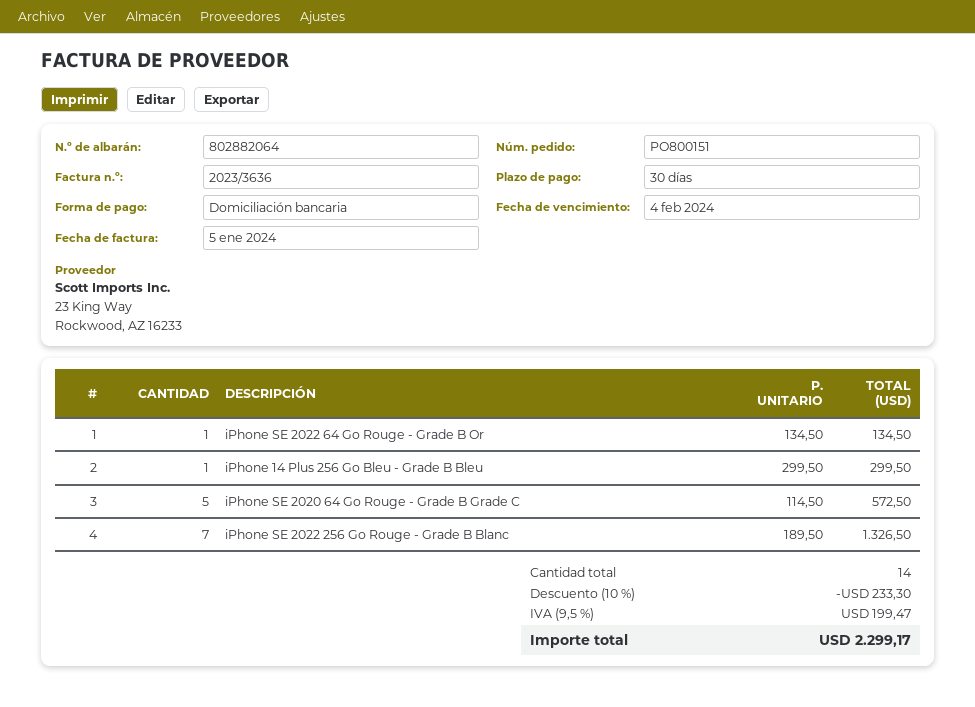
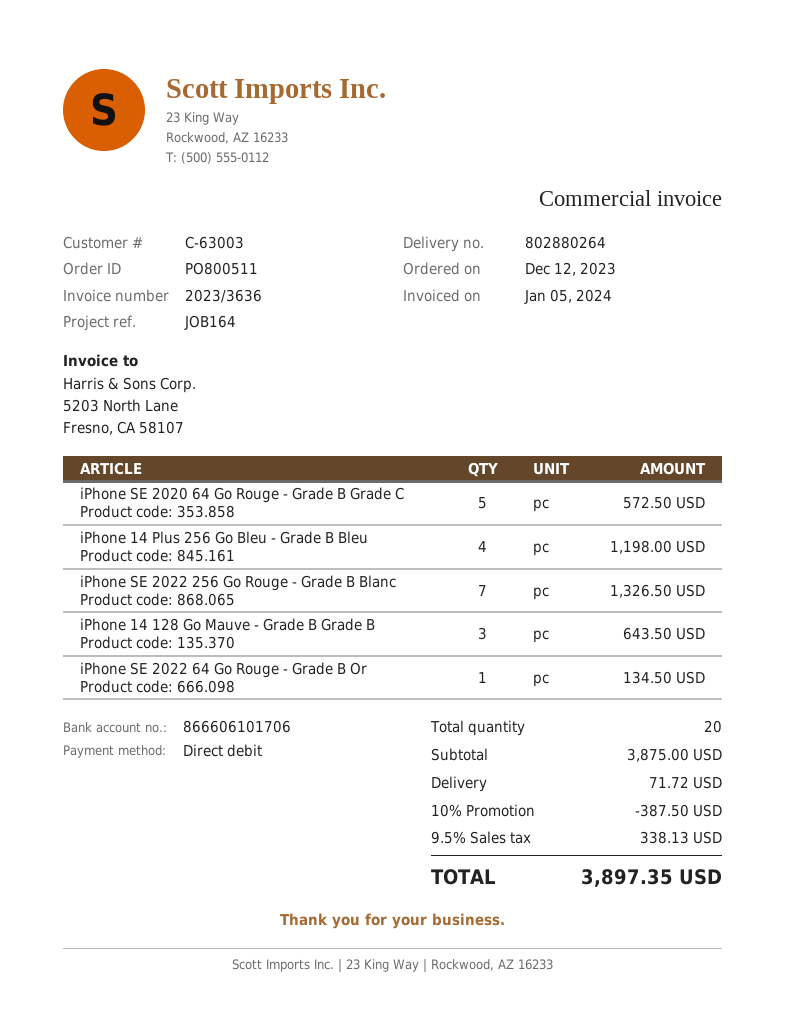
order number: PO800151 -> PO800511
delivery note number: 802882064 -> 802880264
iPhone 14 Plus 256 Go Bleu - Grade B Bleu: 1 for 299.50 -> 4 for 1198.00
iPhone 14 128 Go Mauve - Grade B Grade B: none -> 3 for 643.50
total quantity: 14 -> 20
discount: 10% = 233.30 -> 10% = 387.50
shipping: none -> 71.72
tax: 9.5% = 199.47 -> 9.5% = 338.13
total: 2299.17 -> 3897.35

